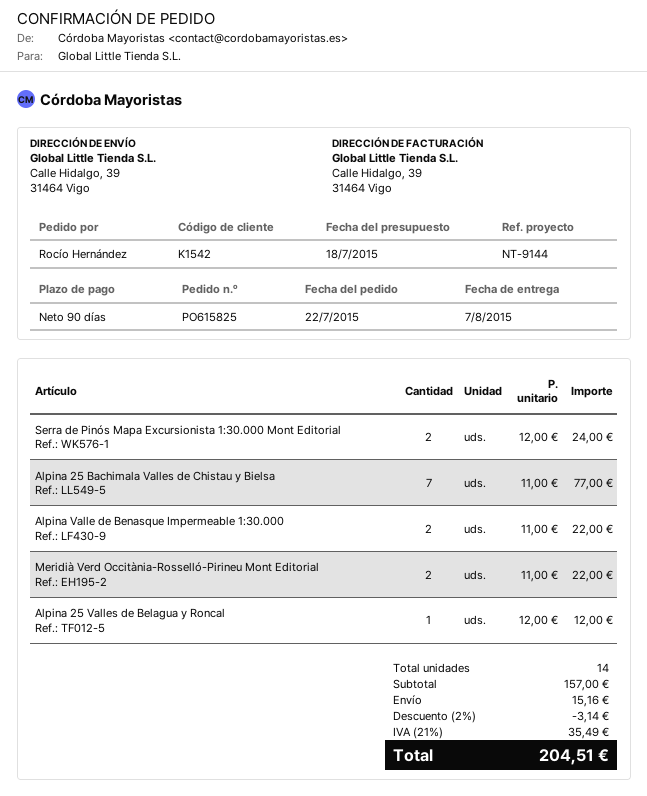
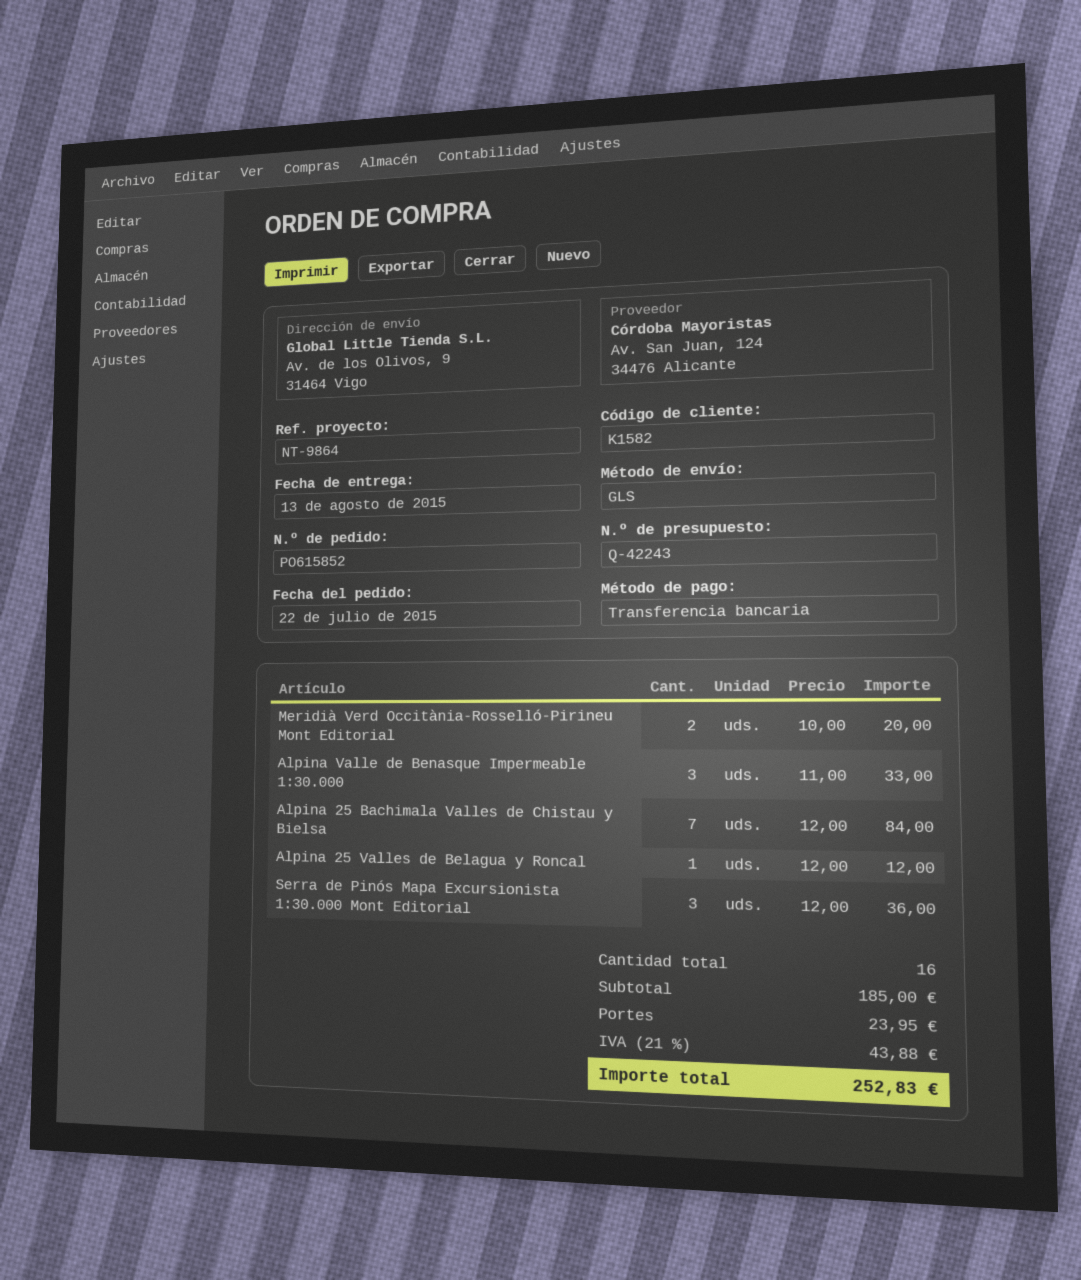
order number: PO615825 -> PO615852
delivery date: 2015-08-07 -> 2015-08-13
customer number: K1542 -> K1582
reference: NT-9144 -> NT-9864
ship to: Calle Hidalgo, 39, 31464 Vigo -> Av. de los Olivos, 9, 31464 Vigo
Serra de Pinós Mapa Excursionista 1:30.000 Mont Editorial: 2 x 12.00 = 24.00 -> 3 x 12.00 = 36.00
Alpina 25 Bachimala Valles de Chistau y Bielsa: 7 x 11.00 = 77.00 -> 7 x 12.00 = 84.00
Alpina Valle de Benasque Impermeable 1:30.000: 2 x 11.00 = 22.00 -> 3 x 11.00 = 33.00
Meridià Verd Occitània-Rosselló-Pirineu Mont Editorial: 2 x 11.00 = 22.00 -> 2 x 10.00 = 20.00
total quantity: 14 -> 16
subtotal: 157.00 -> 185.00
discount: 2% = 3.14 -> none
shipping: 15.16 -> 23.95
tax: 21% = 35.49 -> 21% = 43.88
total: 204.51 -> 252.83

